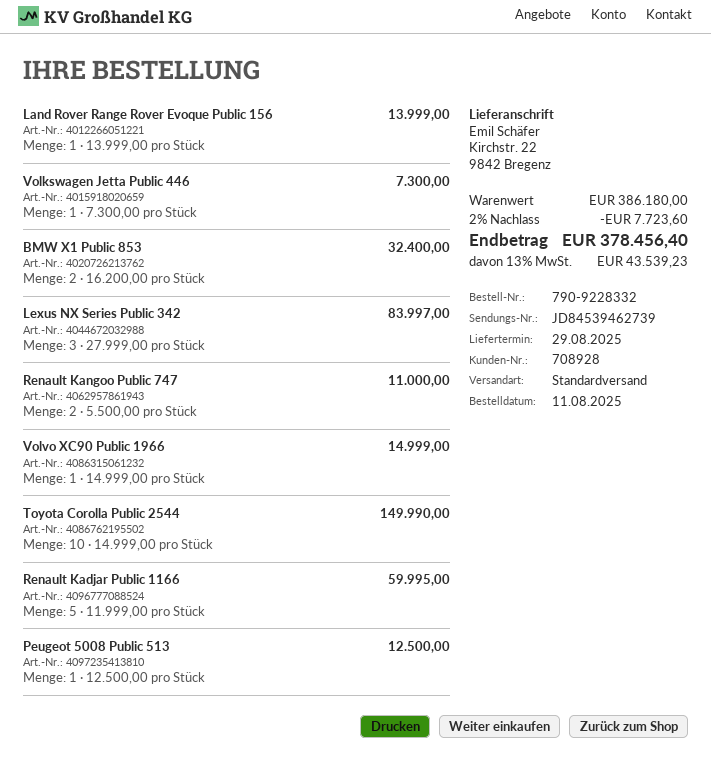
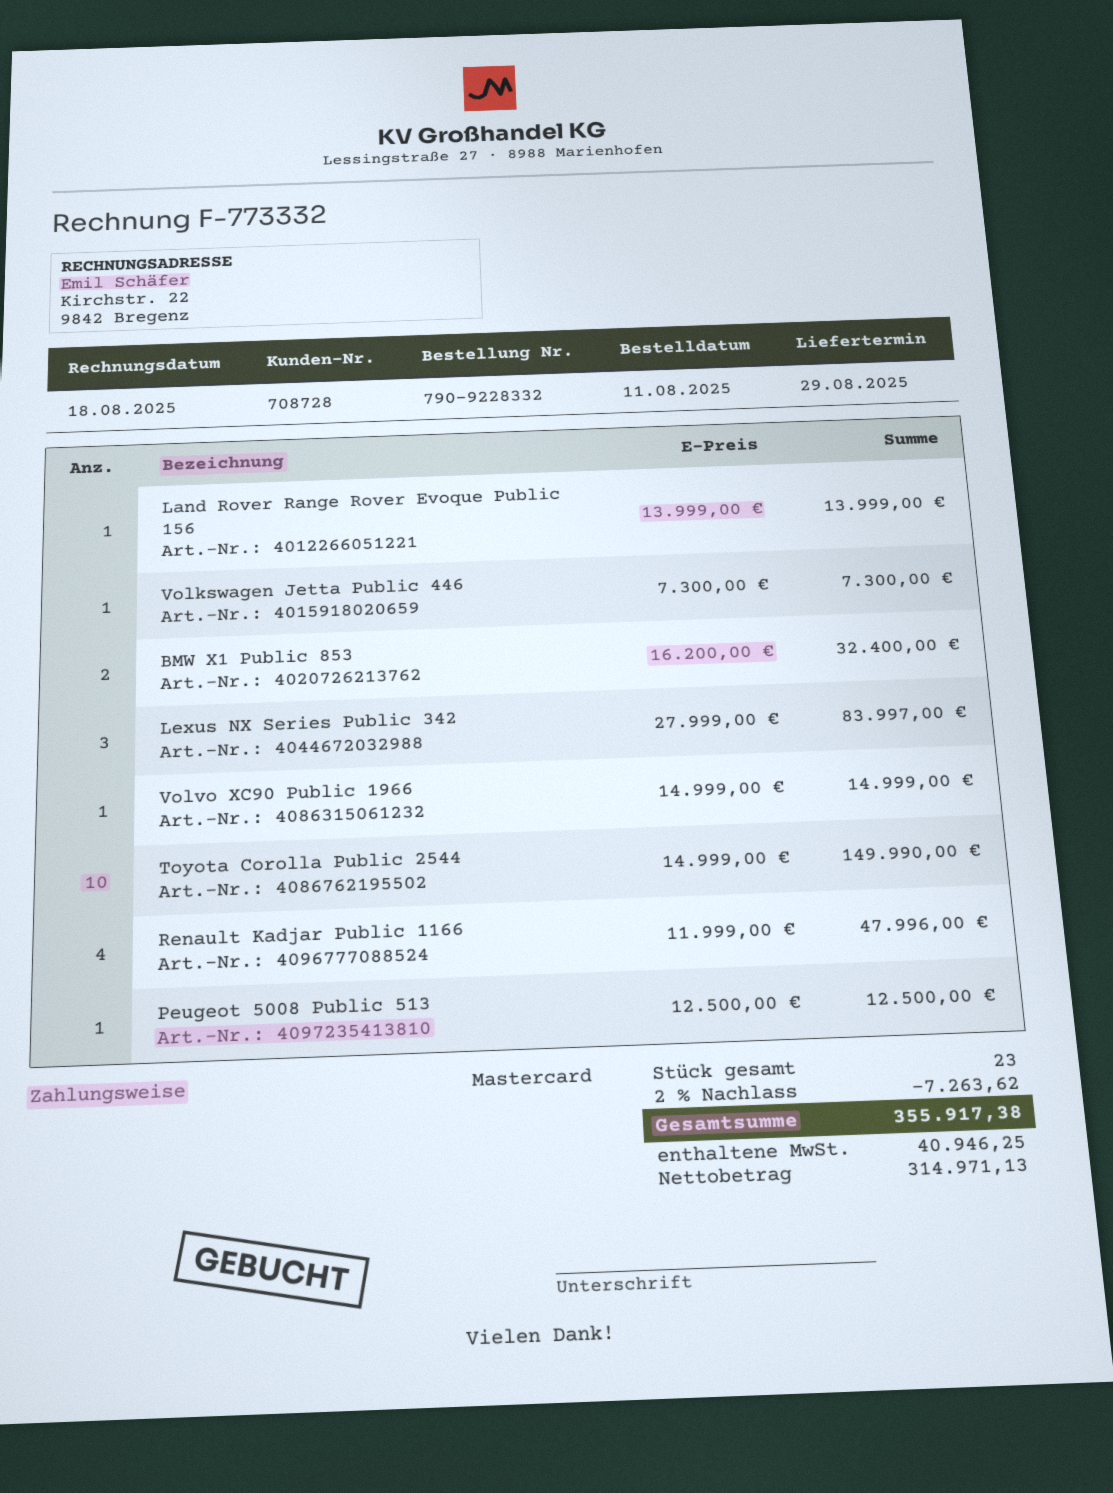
customer number: 708928 -> 708728
Renault Kangoo Public 747: 2 x 5500.00 = 11000.00 -> none
Renault Kadjar Public 1166: 5 x 11999.00 = 59995.00 -> 4 x 11999.00 = 47996.00
discount: 2% = 7723.60 -> 2% = 7263.62
tax: 43539.23 -> 40946.25
total: 378456.40 -> 355917.38

